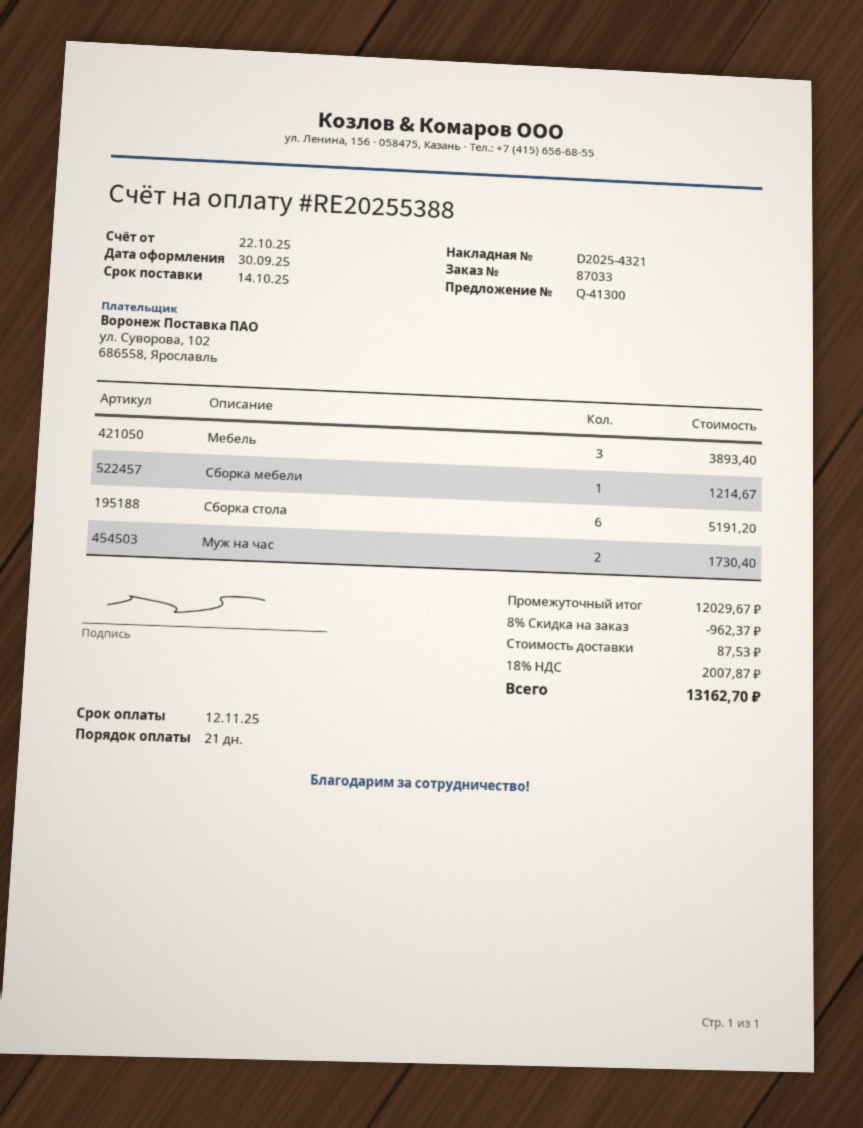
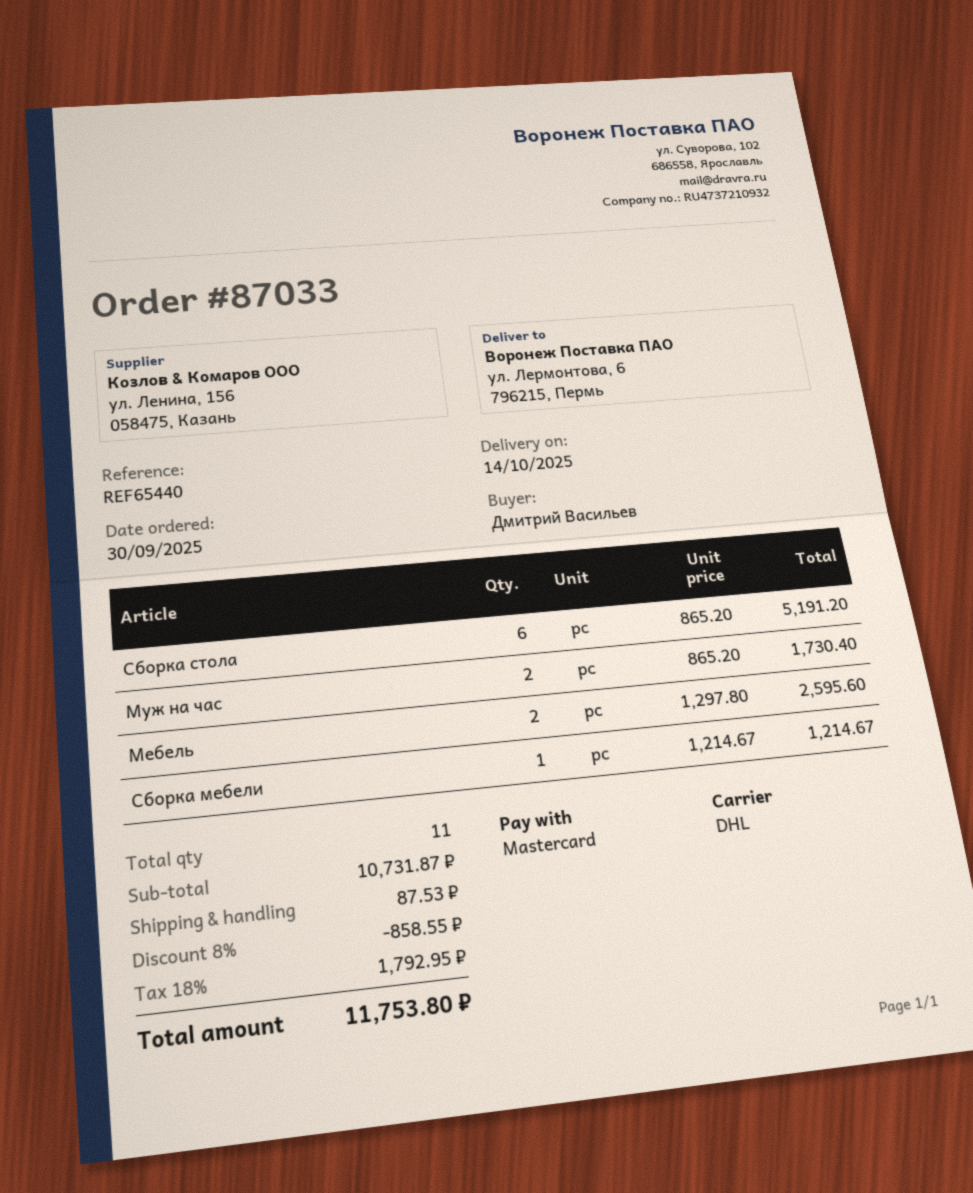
Мебель: 3 for 3893.40 -> 2 for 2595.60
subtotal: 12029.67 -> 10731.87
discount: 8% = 962.37 -> 8% = 858.55
tax: 18% = 2007.87 -> 18% = 1792.95
total: 13162.70 -> 11753.80

